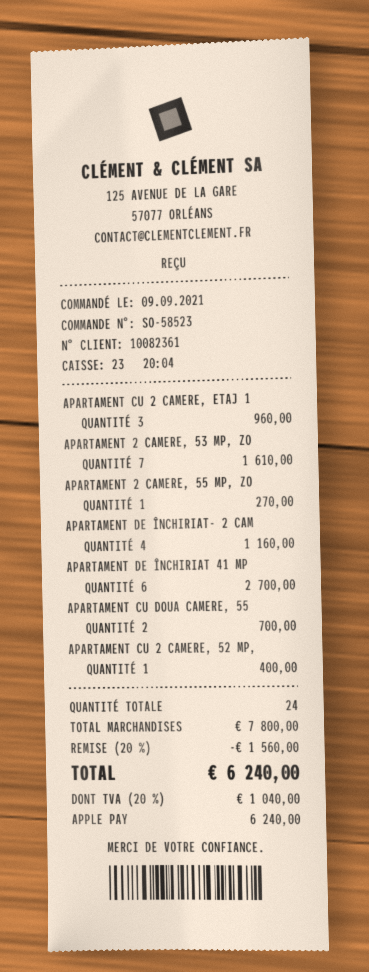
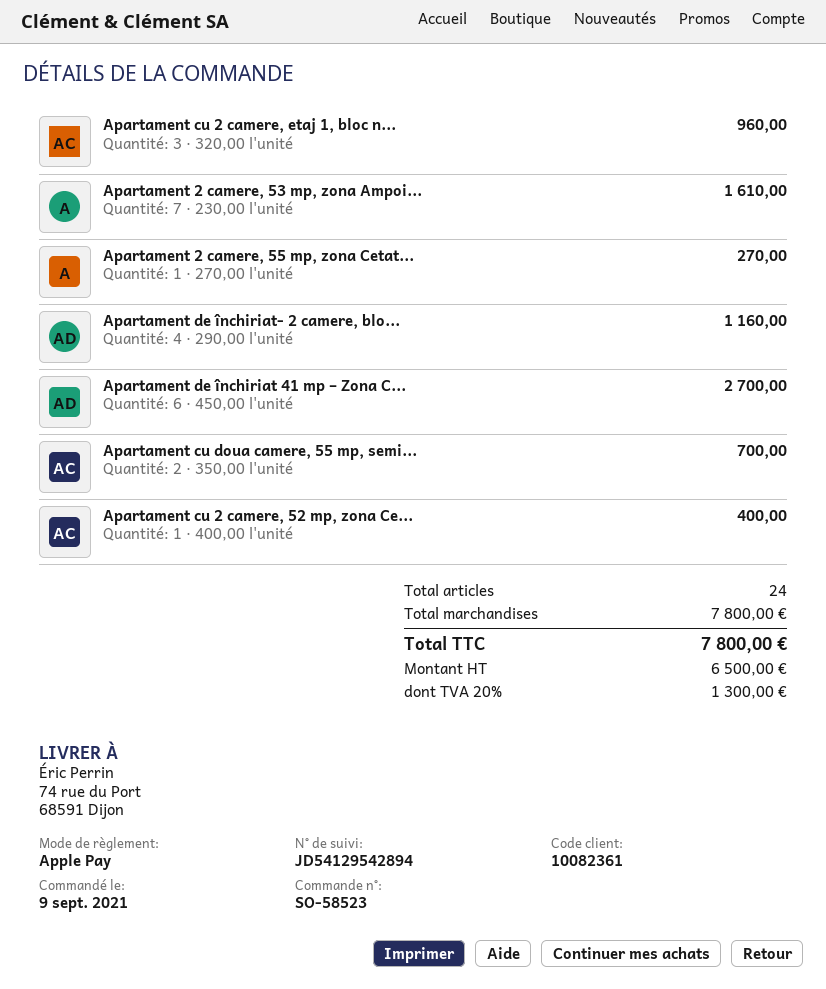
discount: 20% = 1560.00 -> none
tax: 20% = 1040.00 -> 20% = 1300.00
total: 6240.00 -> 7800.00

